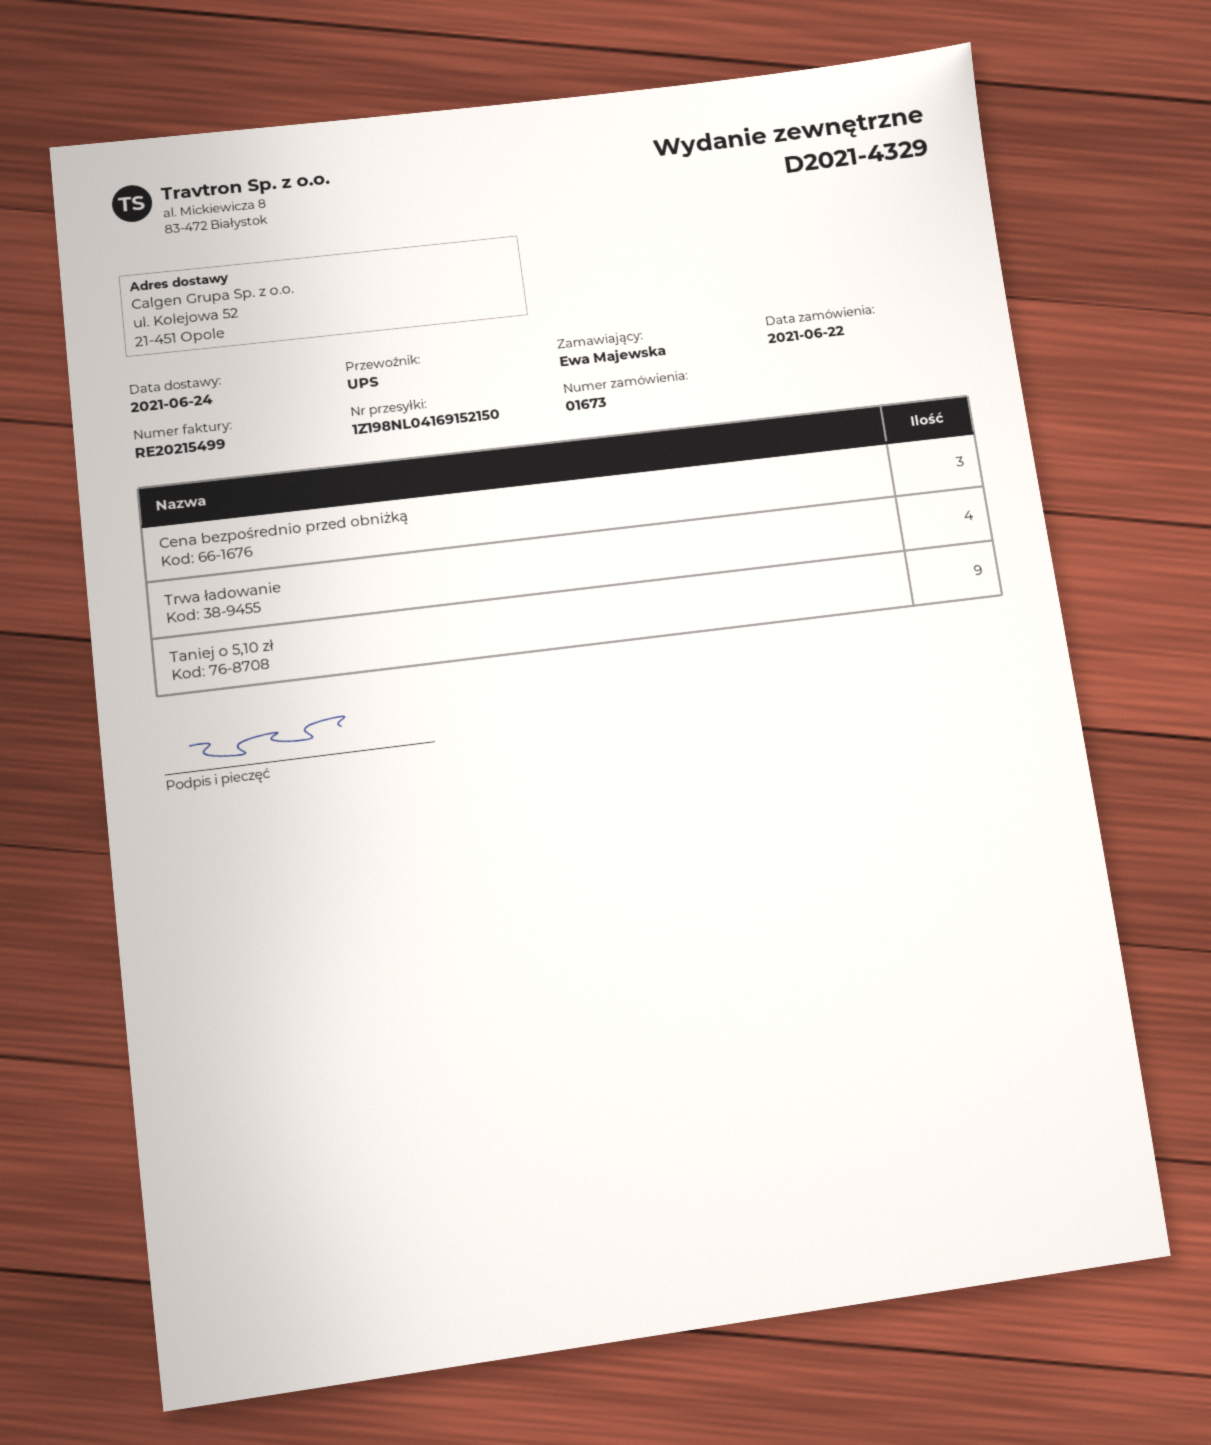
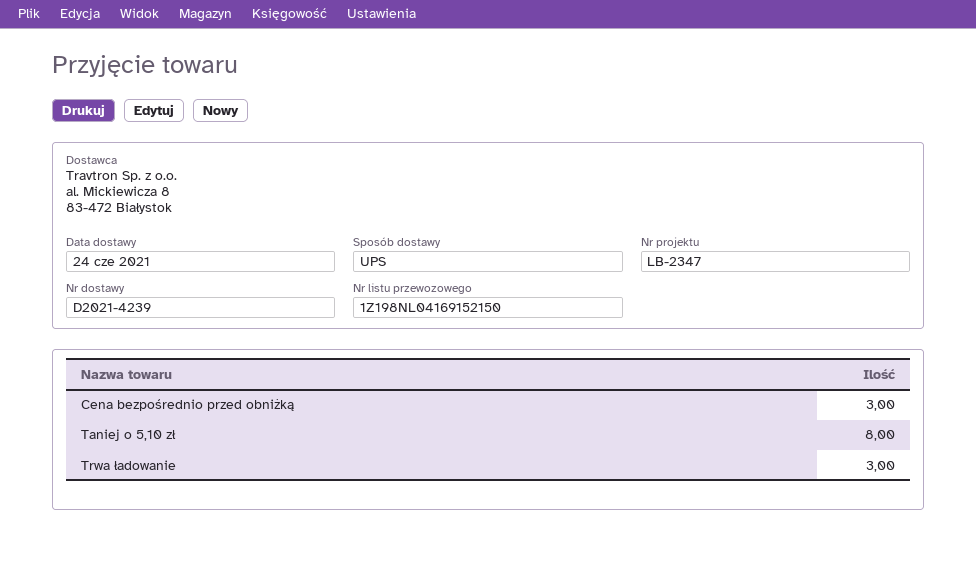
delivery note number: D2021-4329 -> D2021-4239
Trwa ładowanie: 4 -> 3
Taniej o 5,10 zł: 9 -> 8

